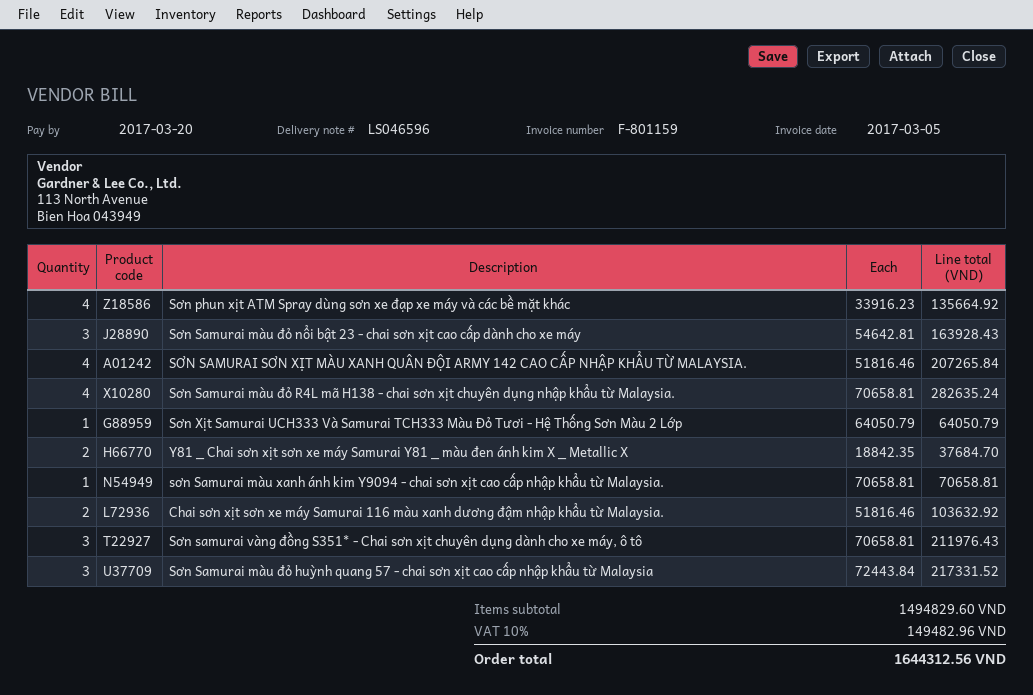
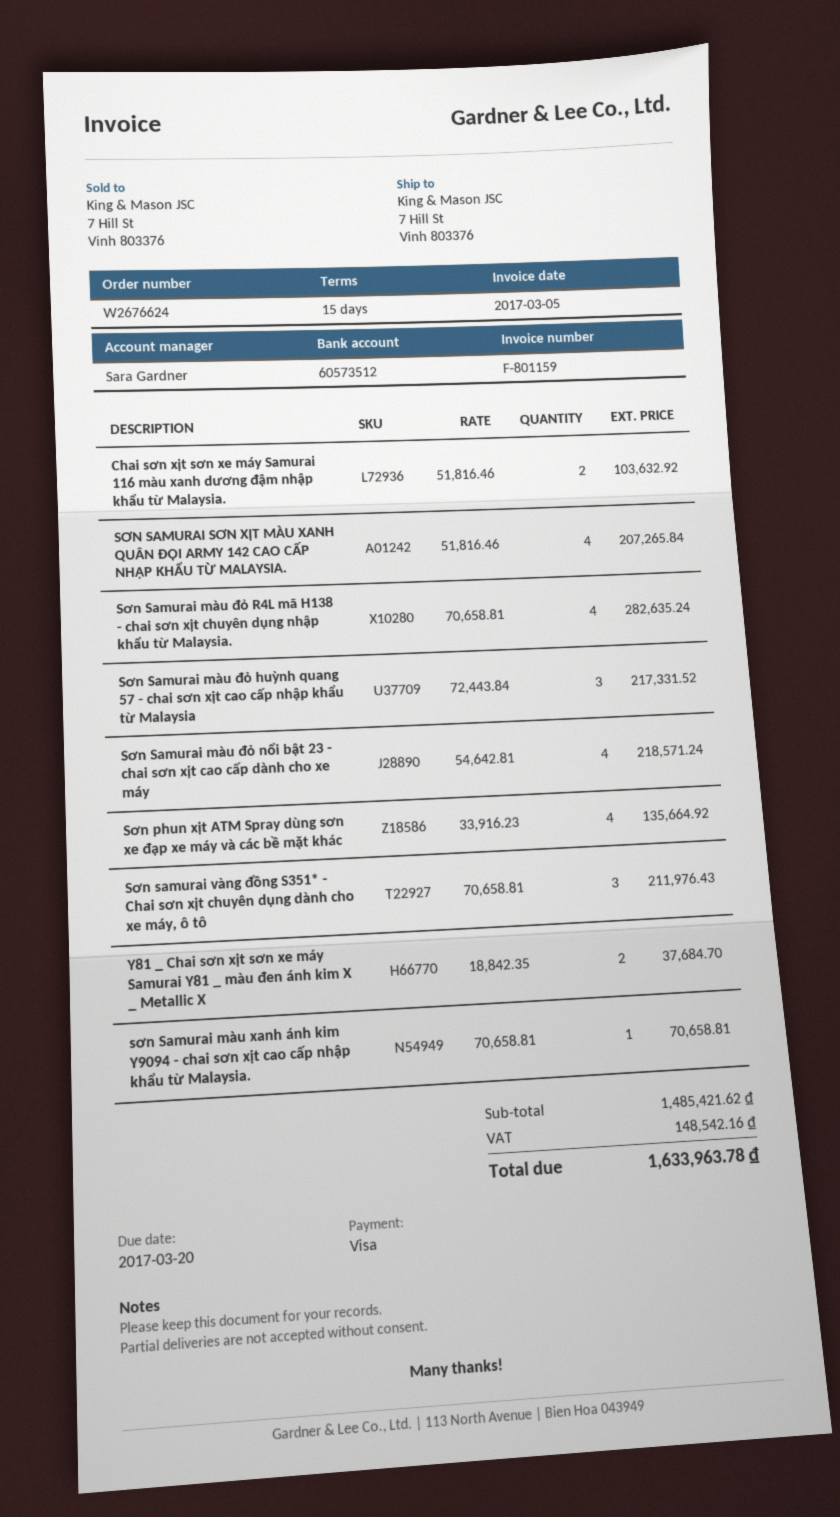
Sơn Samurai màu đỏ nổi bật 23 - chai sơn xịt cao cấp dành cho xe máy: 3 x 54642.81 = 163928.43 -> 4 x 54642.81 = 218571.24
Sơn Xịt Samurai UCH333 Và Samurai TCH333 Màu Đỏ Tươi - Hệ Thống Sơn Màu 2 Lớp: 1 x 64050.79 = 64050.79 -> none
subtotal: 1494829.60 -> 1485421.62
tax: 149482.96 -> 148542.16
total: 1644312.56 -> 1633963.78

